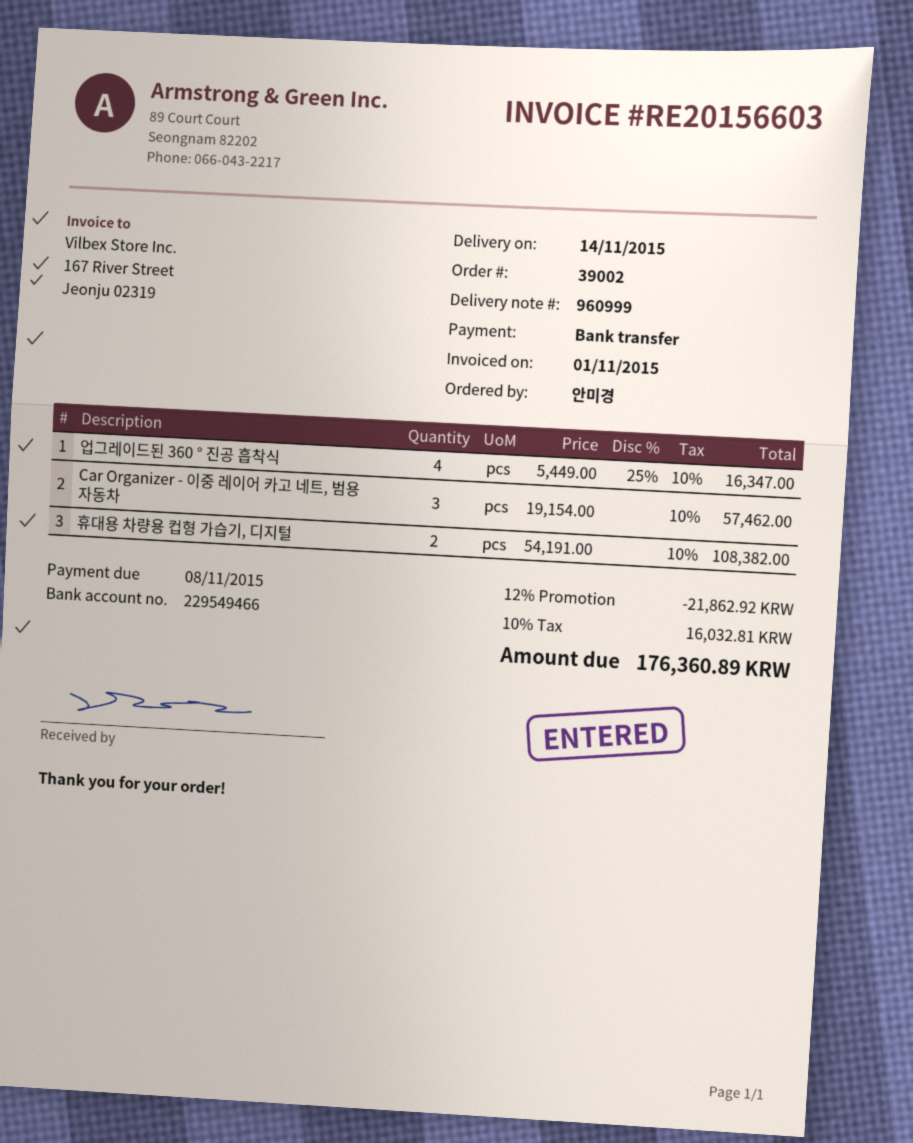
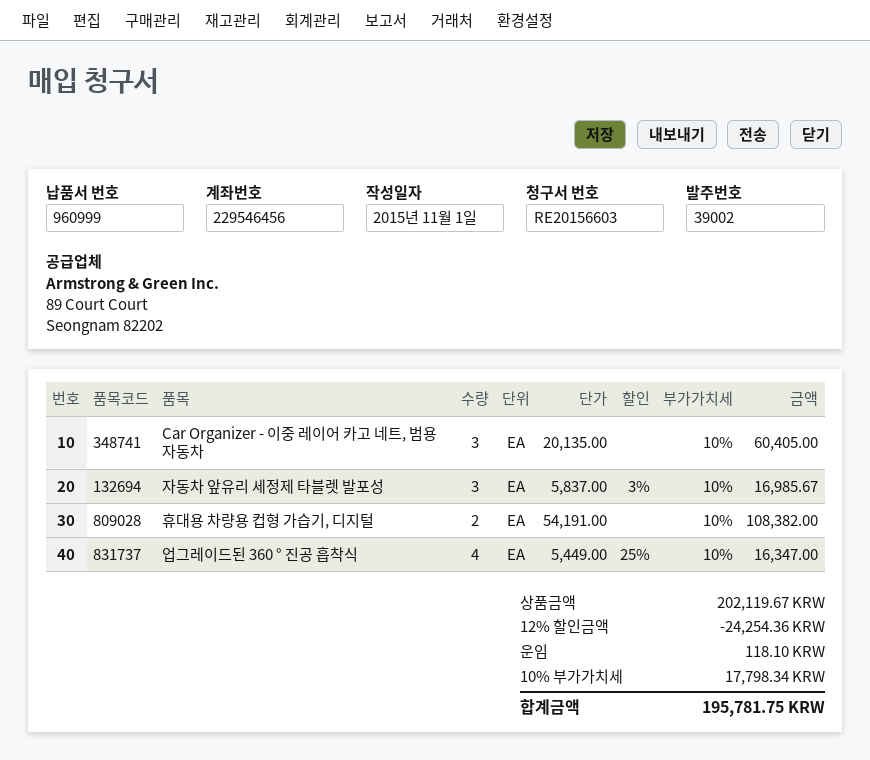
bank account: 229549466 -> 229546456
Car Organizer - 이중 레이어 카고 네트, 범용 자동차: 3 x 19154.00 = 57462.00 -> 3 x 20135.00 = 60405.00
자동차 앞유리 세정제 타블렛 발포성: none -> 3 x 5837.00 - 3% = 16985.67
discount: 12% = 21862.92 -> 12% = 24254.36
shipping: none -> 118.10
tax: 10% = 16032.81 -> 10% = 17798.34
total: 176360.89 -> 195781.75

